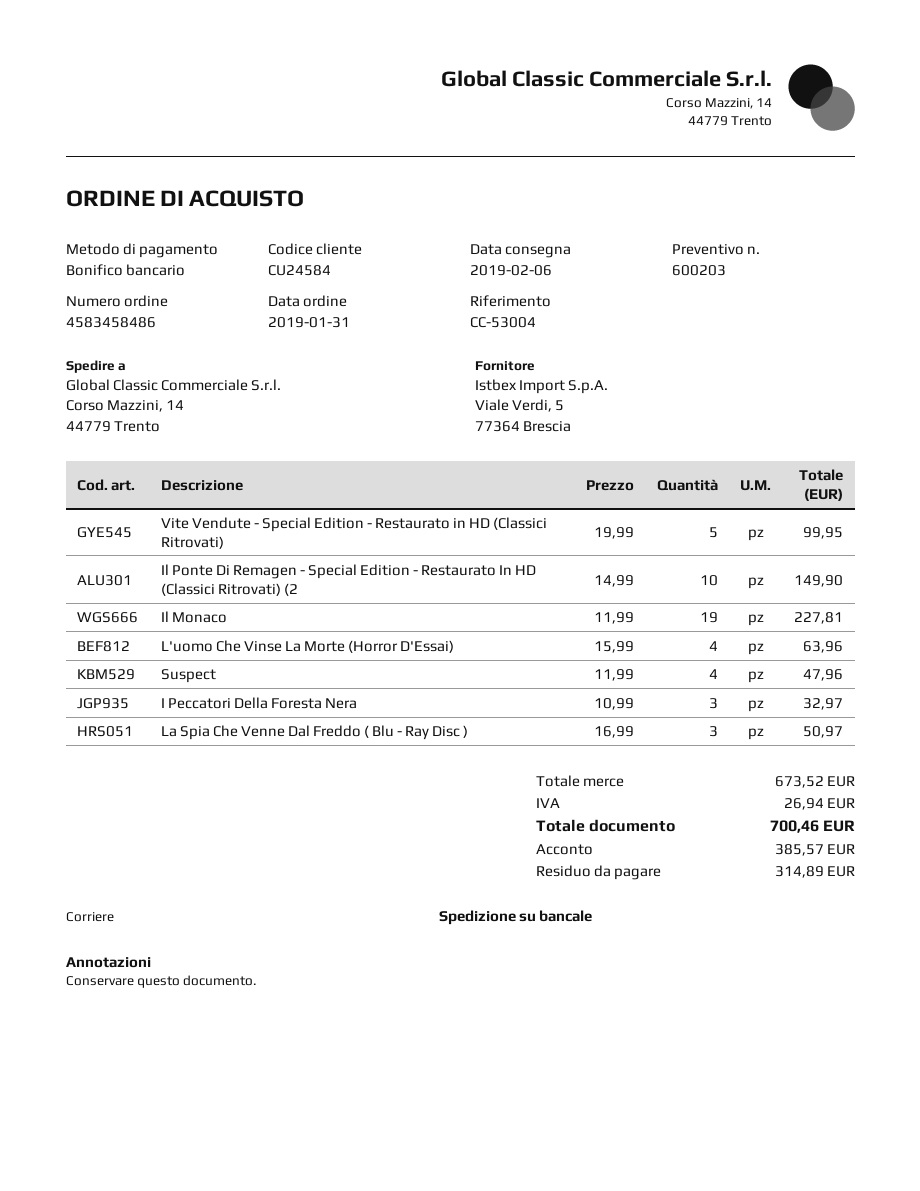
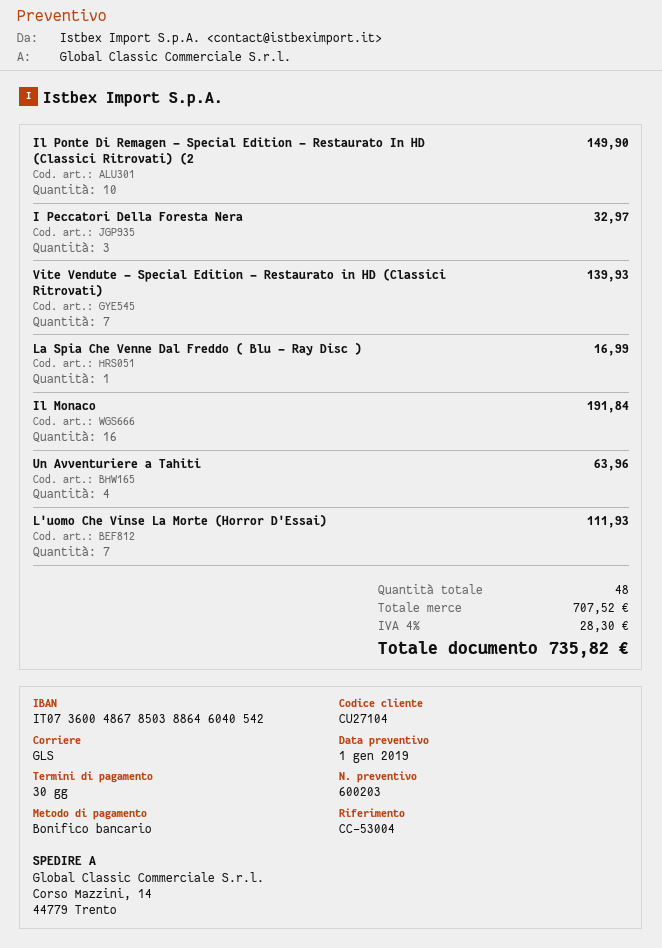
customer number: CU24584 -> CU27104
shipping method: pallet freight -> GLS
Vite Vendute - Special Edition - Restaurato in HD (Classici Ritrovati): 5 for 99.95 -> 7 for 139.93
Il Monaco: 19 for 227.81 -> 16 for 191.84
L'uomo Che Vinse La Morte (Horror D'Essai): 4 for 63.96 -> 7 for 111.93
Suspect: 4 for 47.96 -> none
La Spia Che Venne Dal Freddo ( Blu - Ray Disc ): 3 for 50.97 -> 1 for 16.99
Un Avventuriere a Tahiti: none -> 4 for 63.96
subtotal: 673.52 -> 707.52
tax: 26.94 -> 28.30
total: 700.46 -> 735.82

